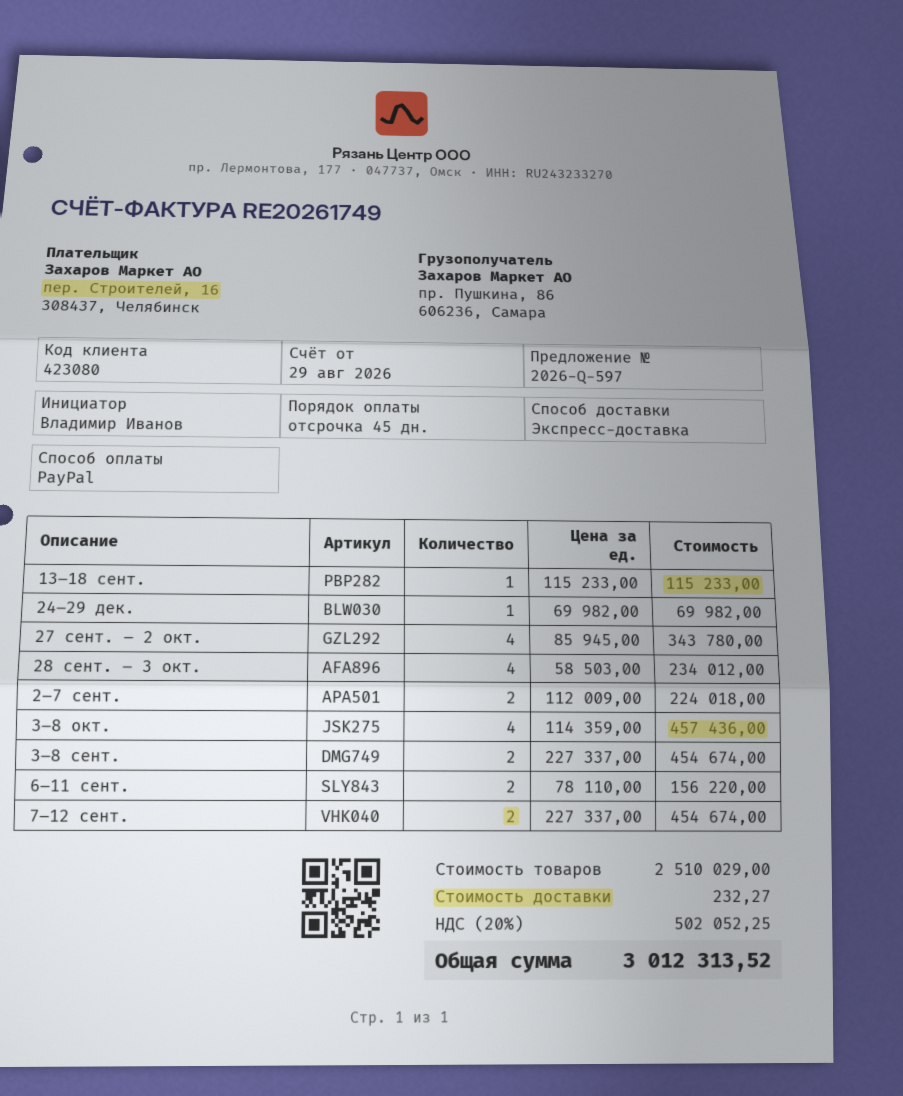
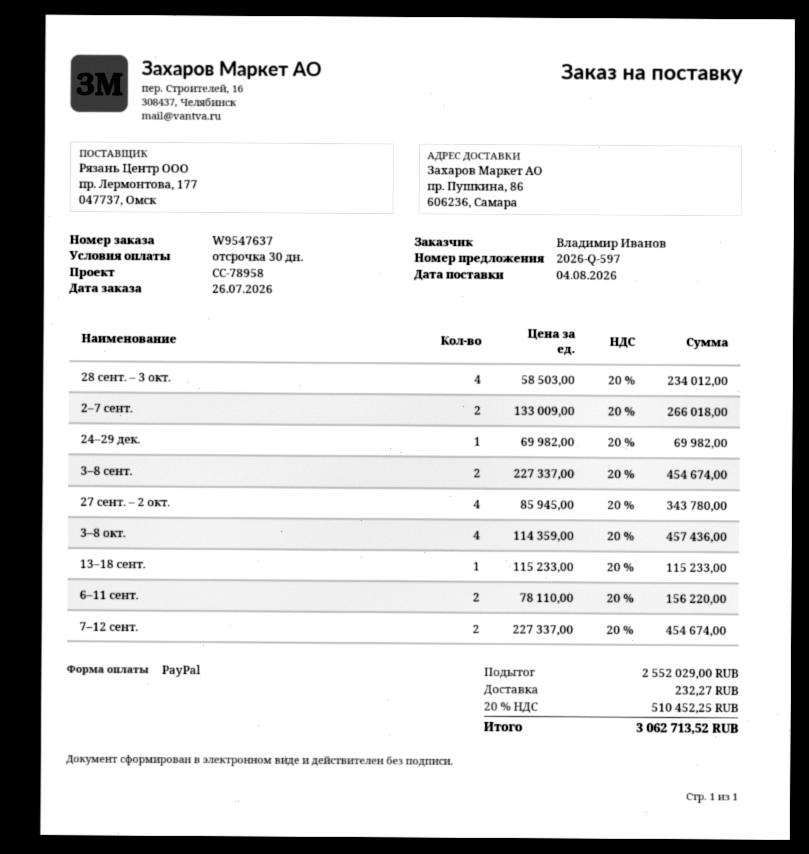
payment terms: 45 days -> 30 days
2–7 сент.: 2 x 112009.00 = 224018.00 -> 2 x 133009.00 = 266018.00
subtotal: 2510029.00 -> 2552029.00
tax: 20% = 502052.25 -> 20% = 510452.25
total: 3012313.52 -> 3062713.52

